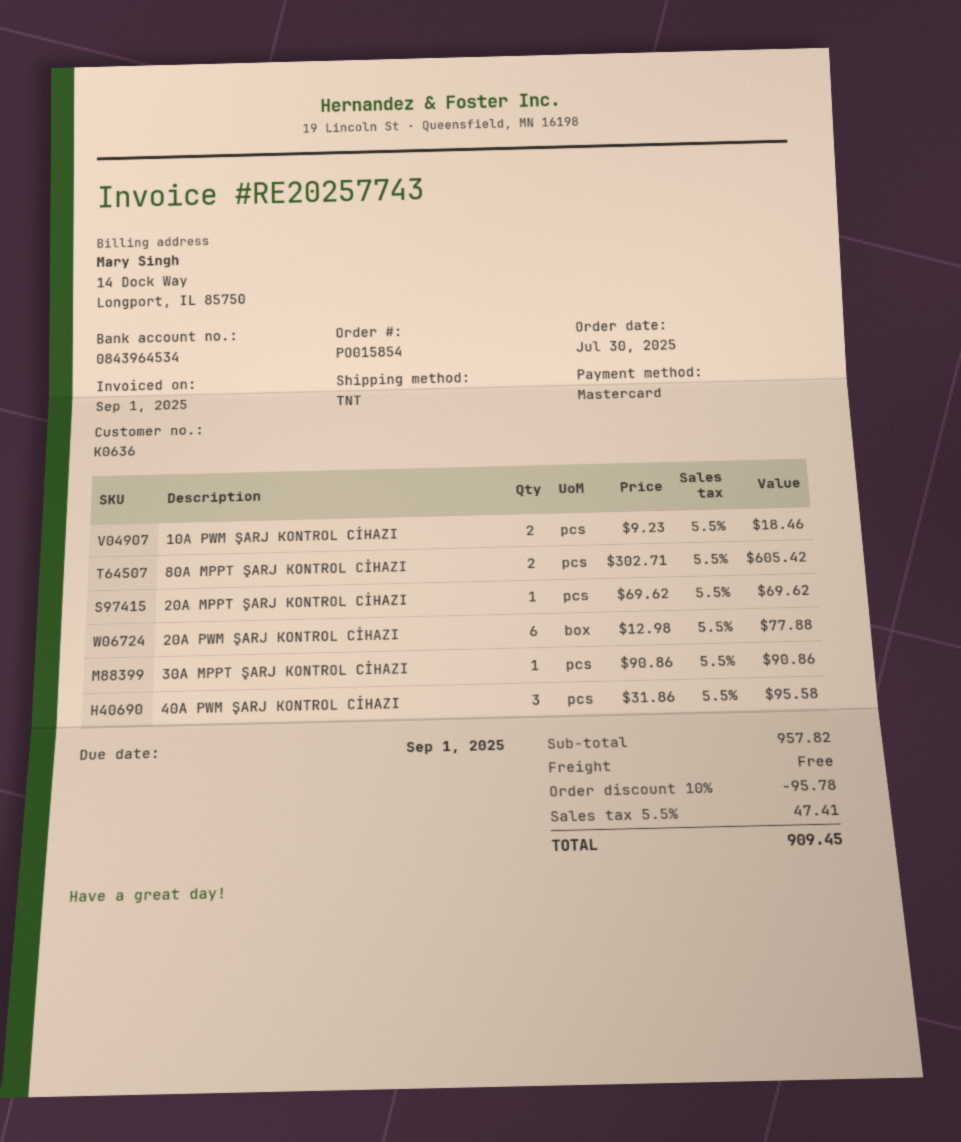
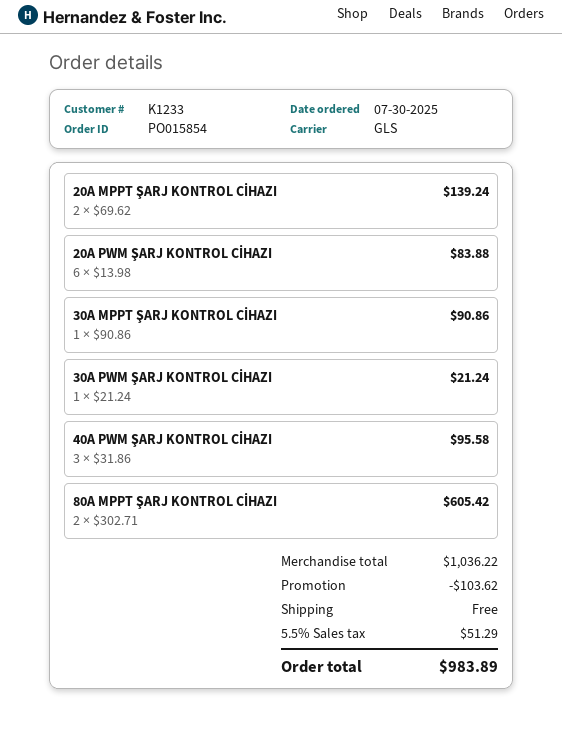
customer number: K0636 -> K1233
shipping method: TNT -> GLS
10A PWM ŞARJ KONTROL CİHAZI: 2 x 9.23 = 18.46 -> none
20A MPPT ŞARJ KONTROL CİHAZI: 1 x 69.62 = 69.62 -> 2 x 69.62 = 139.24
20A PWM ŞARJ KONTROL CİHAZI: 6 x 12.98 = 77.88 -> 6 x 13.98 = 83.88
30A PWM ŞARJ KONTROL CİHAZI: none -> 1 x 21.24 = 21.24
subtotal: 957.82 -> 1036.22
discount: 95.78 -> 103.62
tax: 5.5% = 47.41 -> 5.5% = 51.29
total: 909.45 -> 983.89

